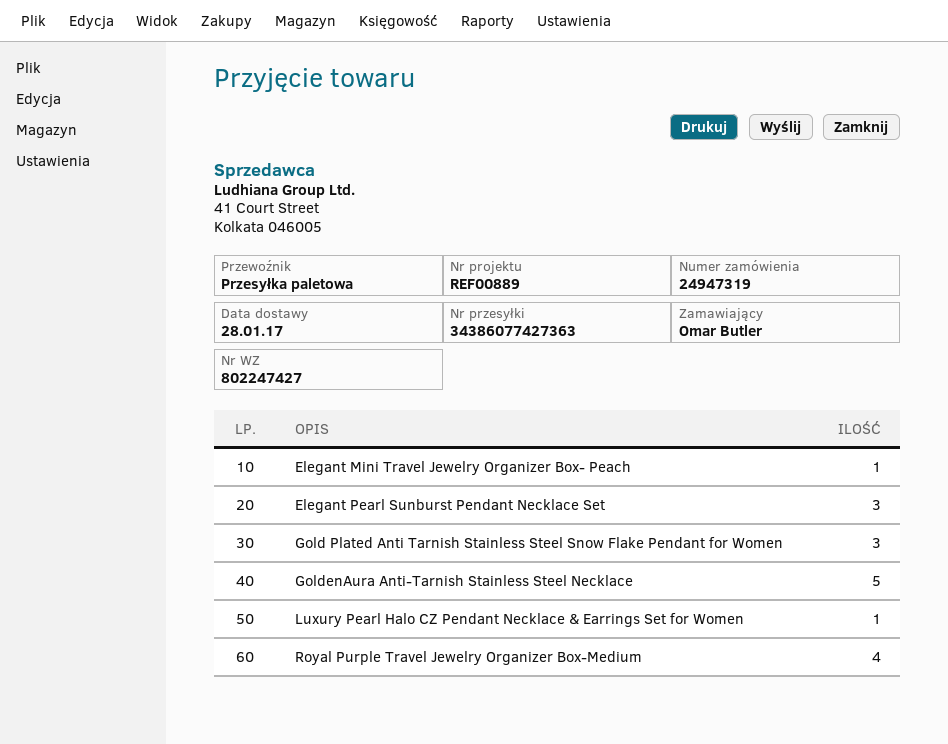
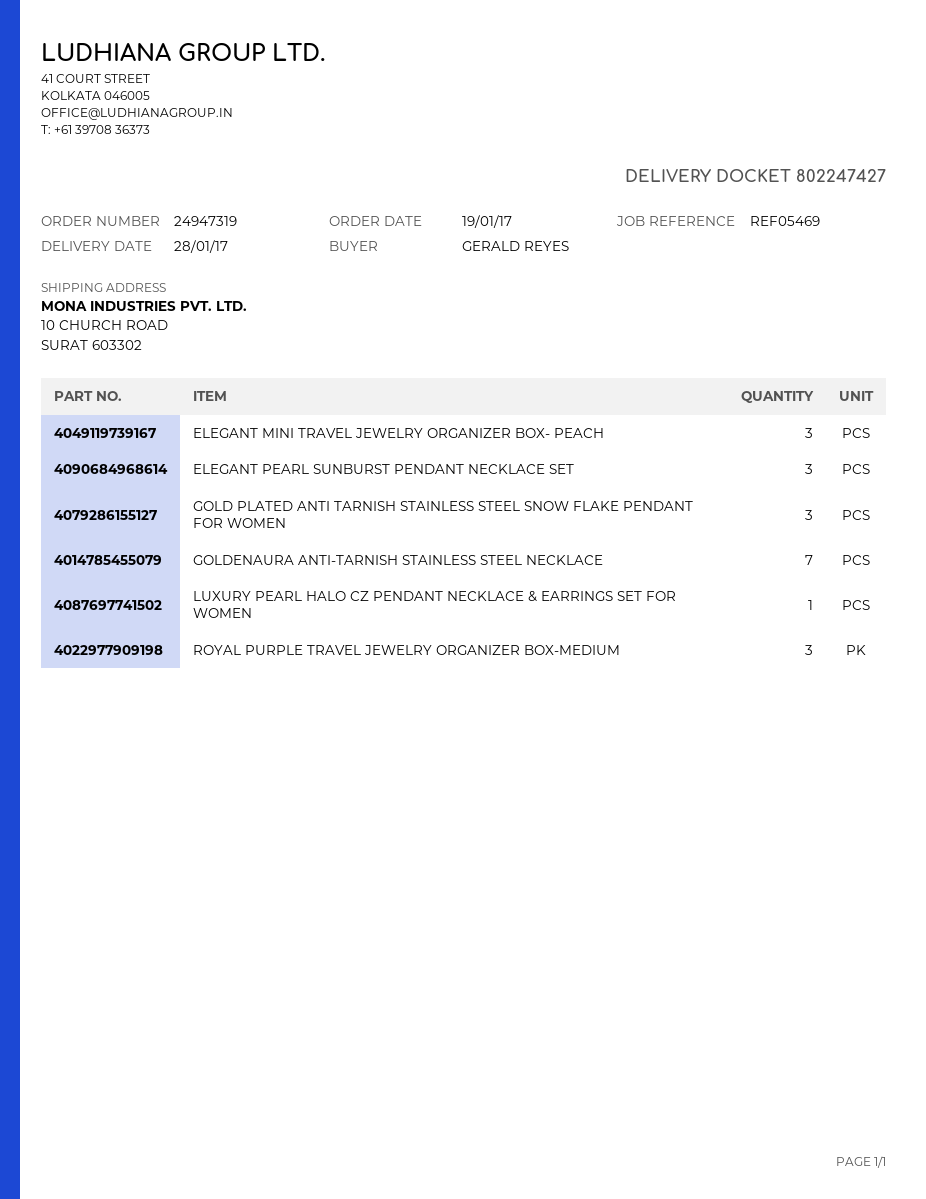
reference: REF00889 -> REF05469
ordered by: Omar Butler -> GERALD REYES
Elegant Mini Travel Jewelry Organizer Box- Peach: 1 -> 3
GoldenAura Anti-Tarnish Stainless Steel Necklace: 5 -> 7
Royal Purple Travel Jewelry Organizer Box-Medium: 4 -> 3

